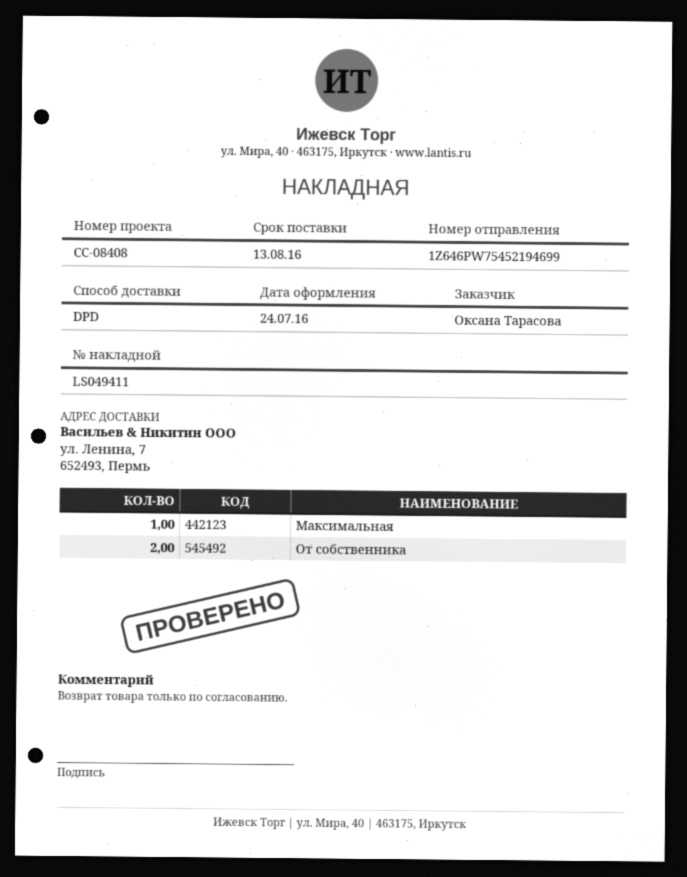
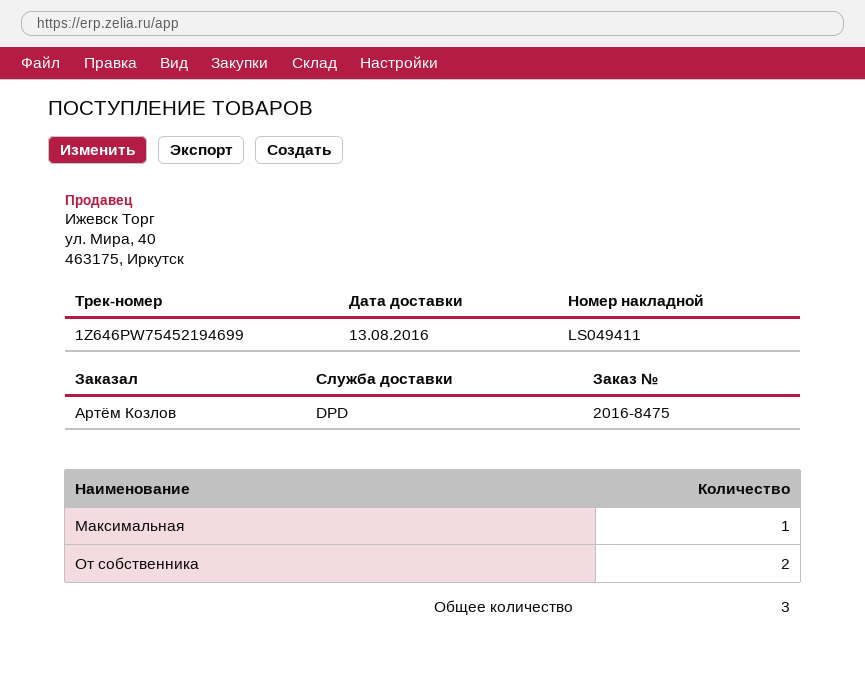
ordered by: Оксана Тарасова -> Артём Козлов

